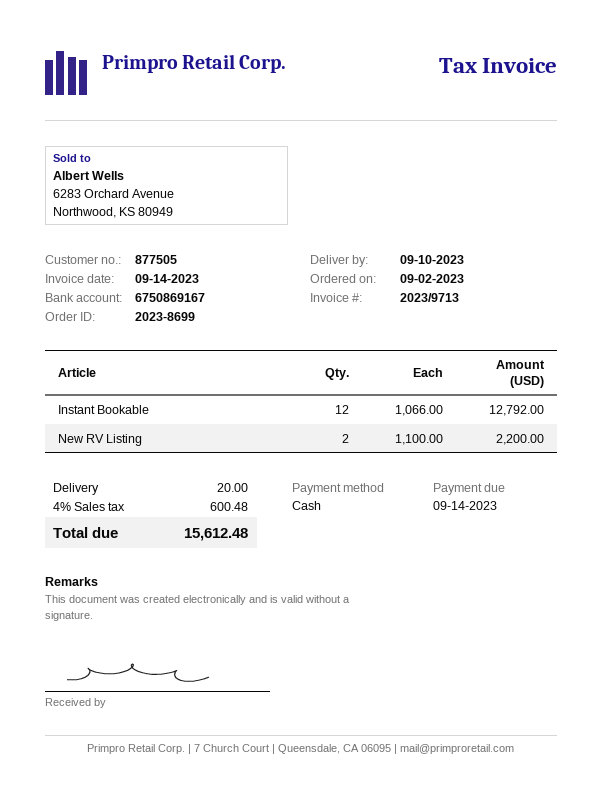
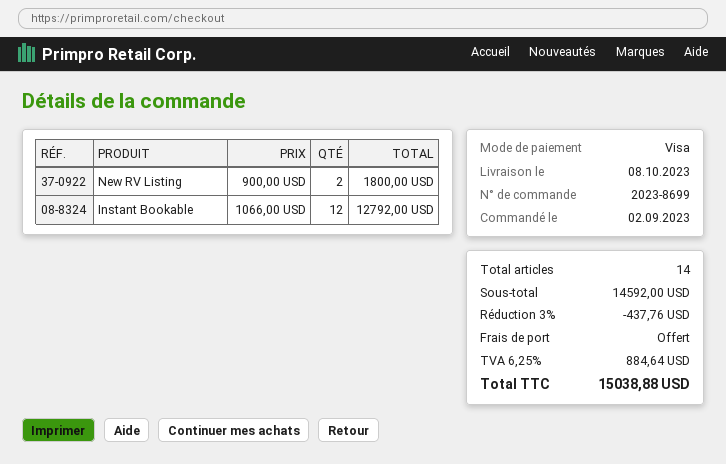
delivery date: 2023-09-10 -> 2023-10-08
payment method: cash -> Visa
New RV Listing: 2 x 1100.00 = 2200.00 -> 2 x 900.00 = 1800.00
discount: none -> 3% = 437.76
shipping: 20.00 -> 0.00
tax: 4% = 600.48 -> 6.25% = 884.64
total: 15612.48 -> 15038.88

